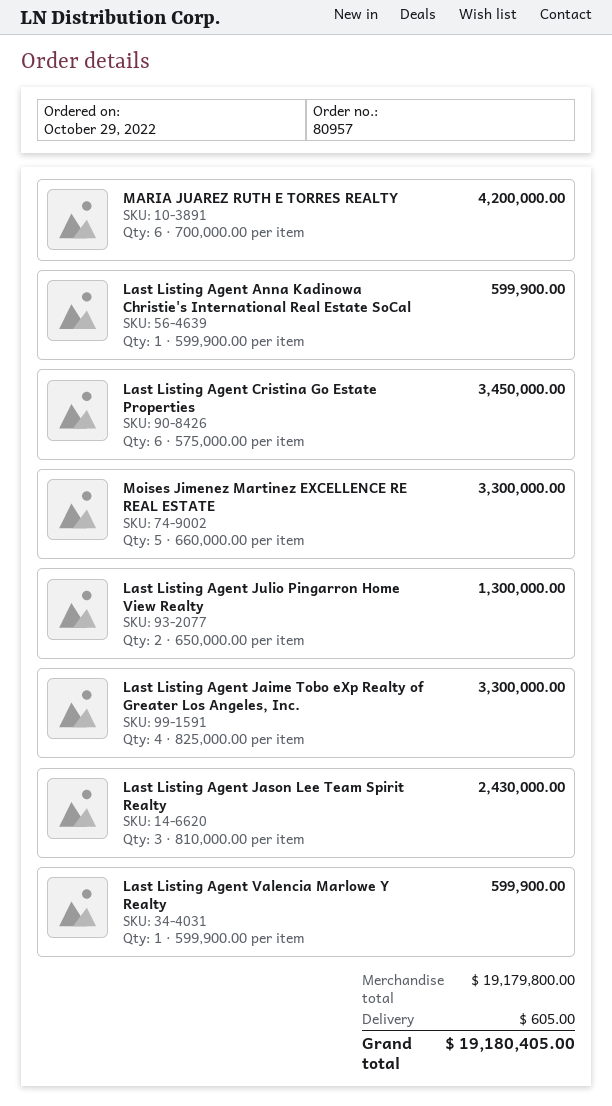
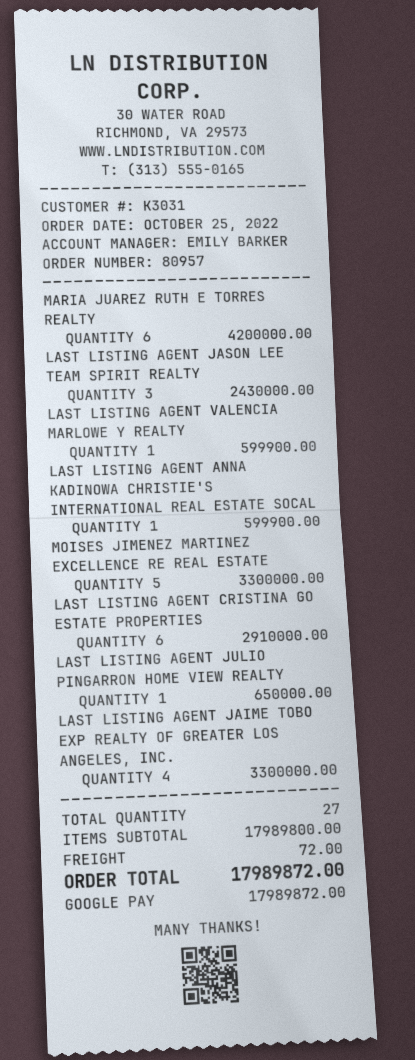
order date: 2022-10-29 -> 2022-10-25
Last Listing Agent Cristina Go Estate Properties: 6 for 3450000.00 -> 6 for 2910000.00
Last Listing Agent Julio Pingarron Home View Realty: 2 for 1300000.00 -> 1 for 650000.00
subtotal: 19179800.00 -> 17989800.00
shipping: 605.00 -> 72.00
total: 19180405.00 -> 17989872.00

